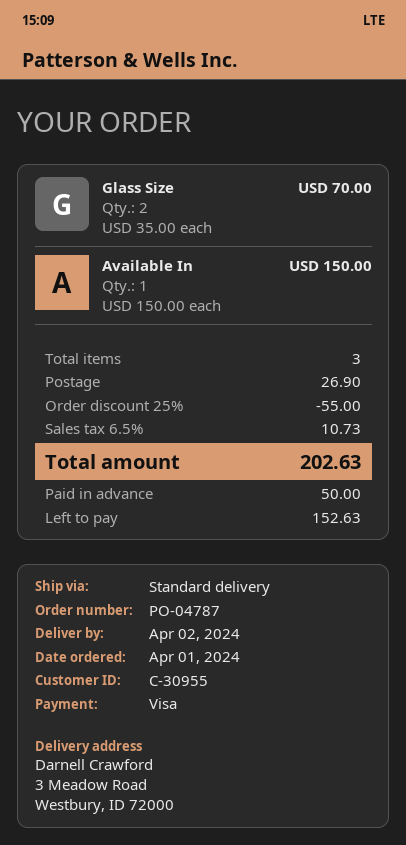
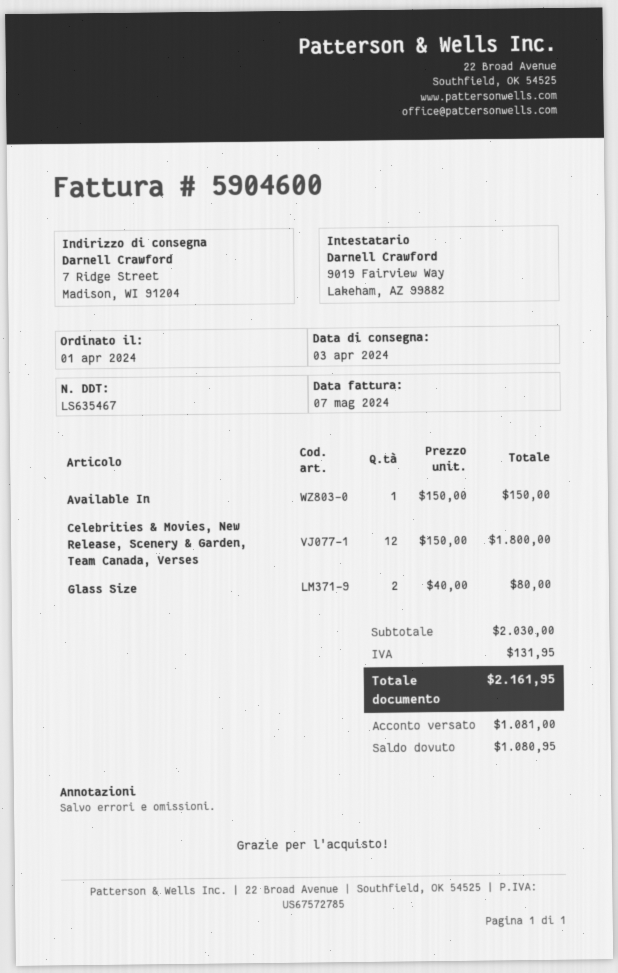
delivery date: 2024-04-02 -> 2024-04-03
ship to: 3 Meadow Road, Westbury, ID 72000 -> 7 Ridge Street, Madison, WI 91204
Glass Size: 2 x 35.00 = 70.00 -> 2 x 40.00 = 80.00
Celebrities & Movies, New Release, Scenery & Garden, Team Canada, Verses: none -> 12 x 150.00 = 1800.00
discount: 25% = 55.00 -> none
shipping: 26.90 -> none
tax: 10.73 -> 131.95
total: 202.63 -> 2161.95
deposit: 50.00 -> 1081.00
balance: 152.63 -> 1080.95

